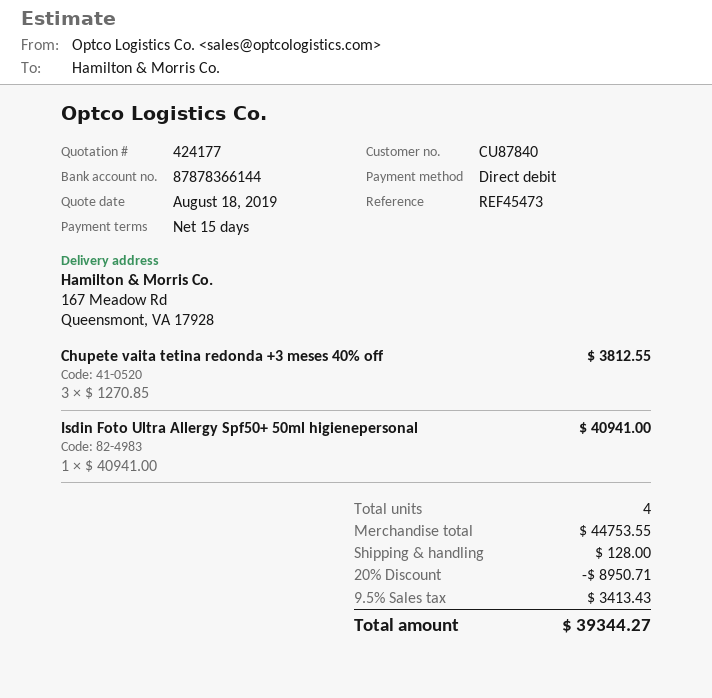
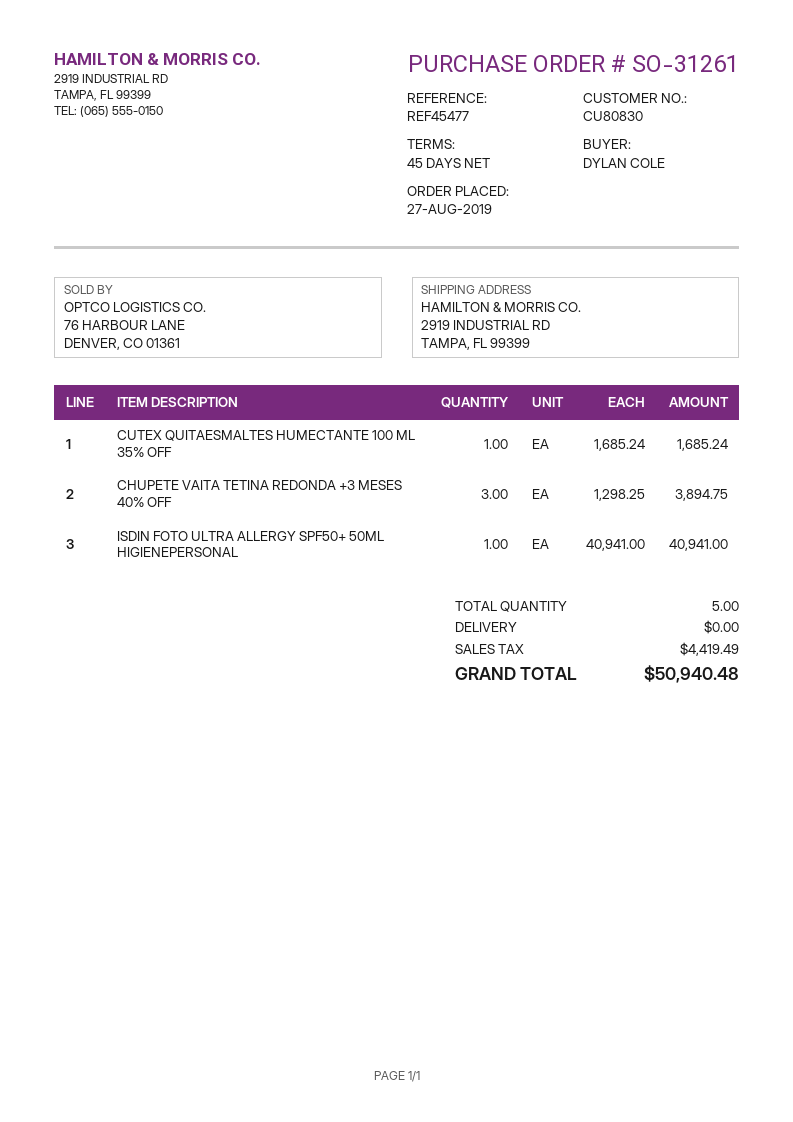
payment terms: 15 days -> 45 days
customer number: CU87840 -> CU80830
reference: REF45473 -> REF45477
ship to: 167 Meadow Rd, Queensmont, VA 17928 -> 2919 INDUSTRIAL RD, TAMPA, FL 99399
Chupete vaita tetina redonda +3 meses 40% off: 3 x 1270.85 = 3812.55 -> 3 x 1298.25 = 3894.75
CUTEX QUITAESMALTES HUMECTANTE 100 ML 35% OFF: none -> 1 x 1685.24 = 1685.24
total quantity: 4 -> 5
discount: 20% = 8950.71 -> none
shipping: 128.00 -> 0.00
tax: 3413.43 -> 4419.49
total: 39344.27 -> 50940.48

